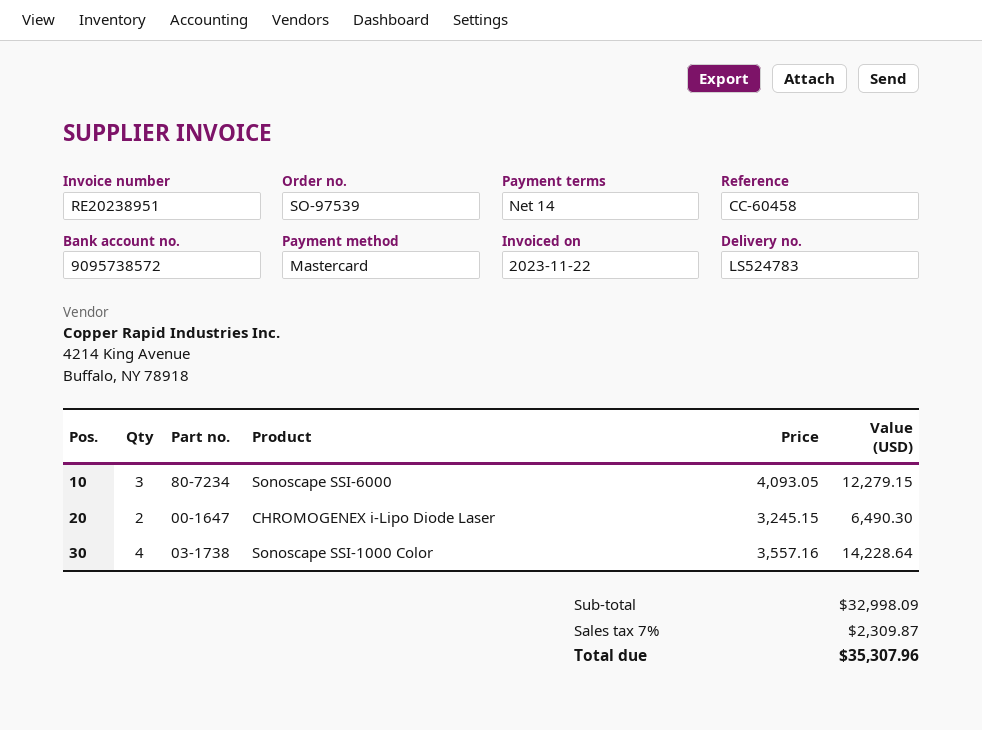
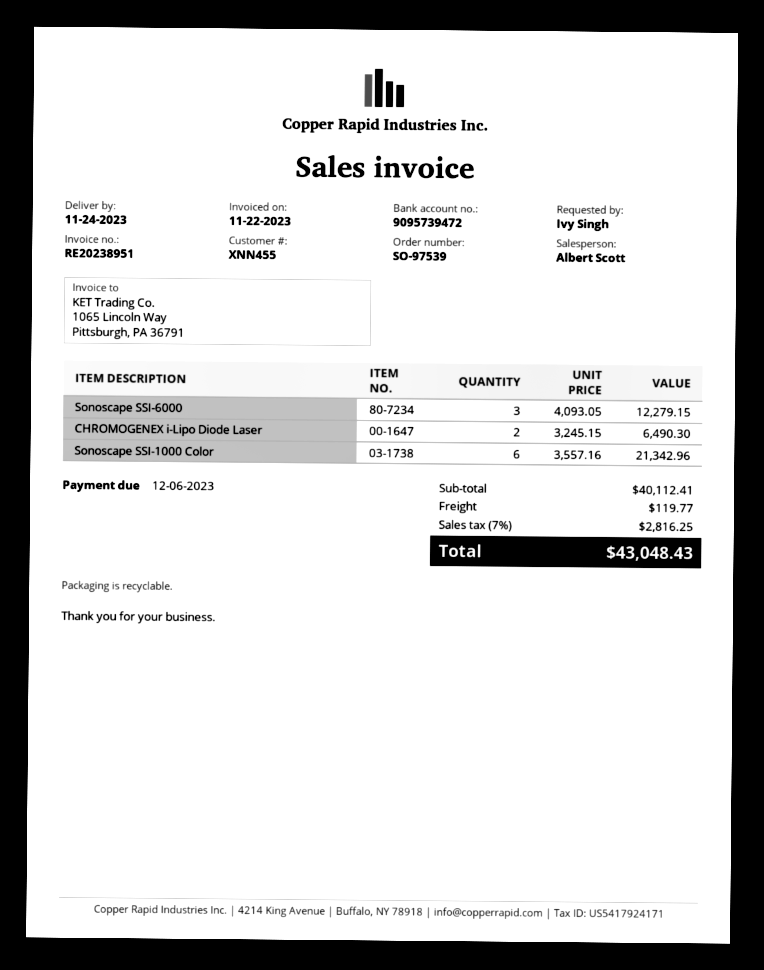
bank account: 9095738572 -> 9095739472
Sonoscape SSI-1000 Color: 4 x 3557.16 = 14228.64 -> 6 x 3557.16 = 21342.96
subtotal: 32998.09 -> 40112.41
shipping: none -> 119.77
tax: 7% = 2309.87 -> 7% = 2816.25
total: 35307.96 -> 43048.43

